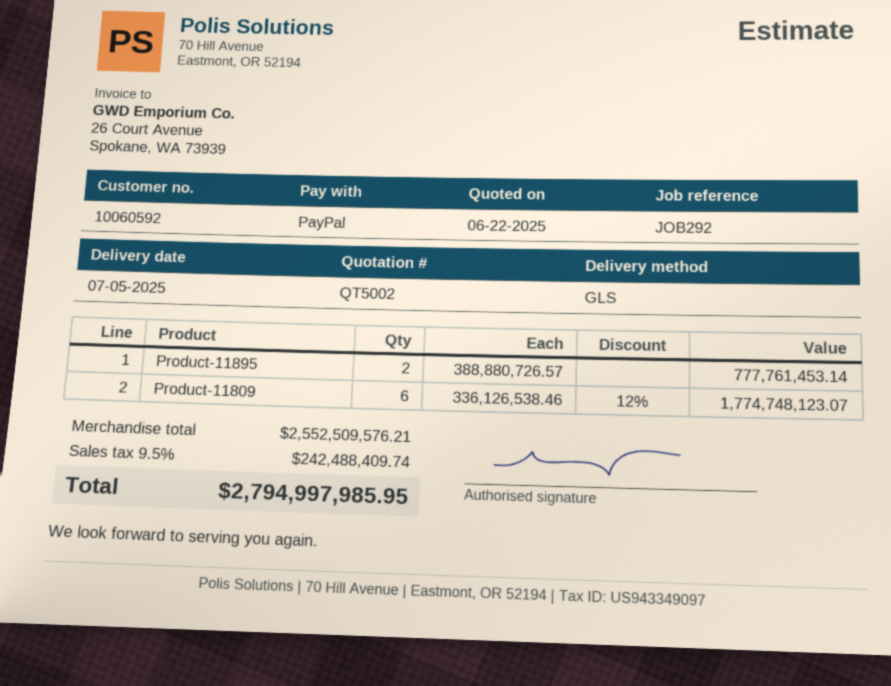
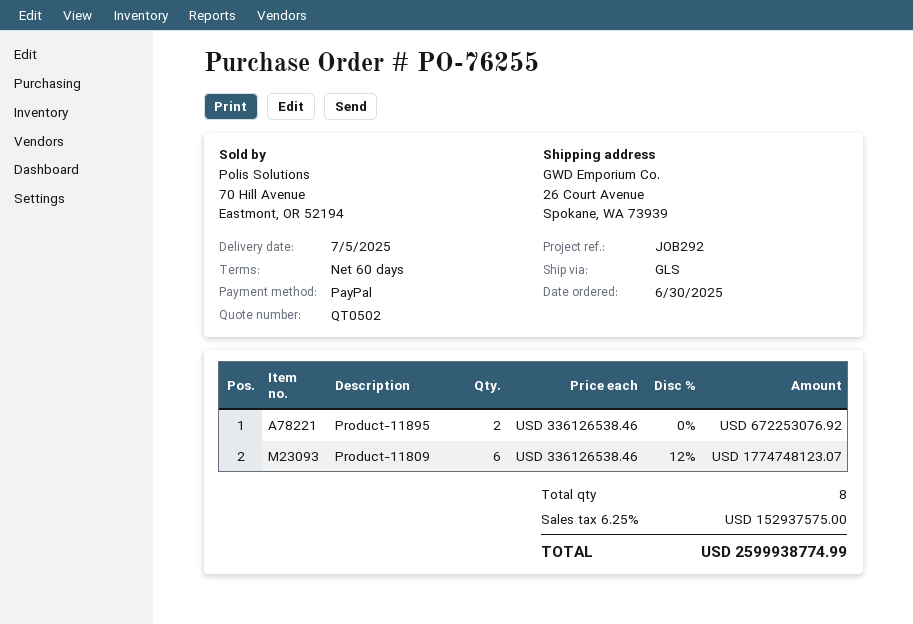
quote number: QT5002 -> QT0502
Product-11895: 2 x 388880726.57 = 777761453.14 -> 2 x 336126538.46 = 672253076.92
tax: 9.5% = 242488409.74 -> 6.25% = 152937575.00
total: 2794997985.95 -> 2599938774.99

